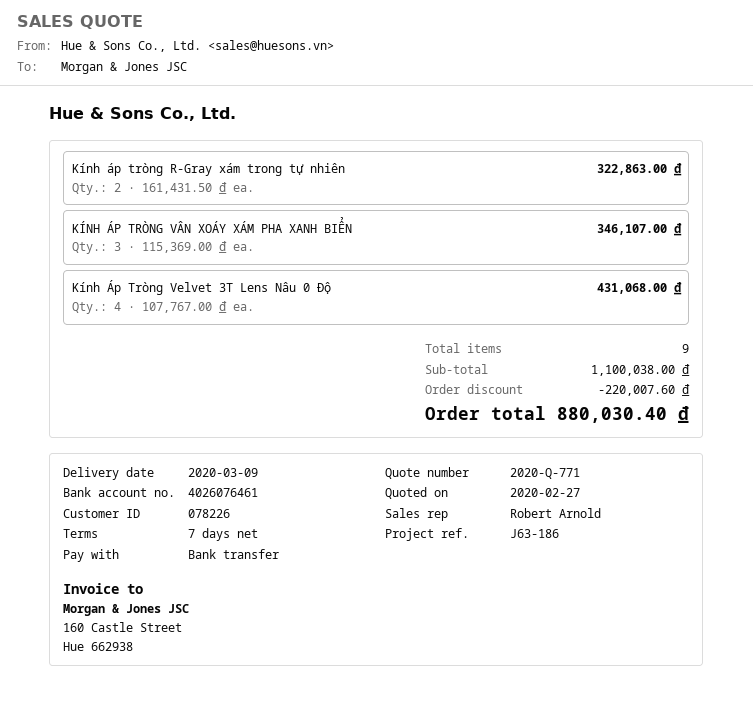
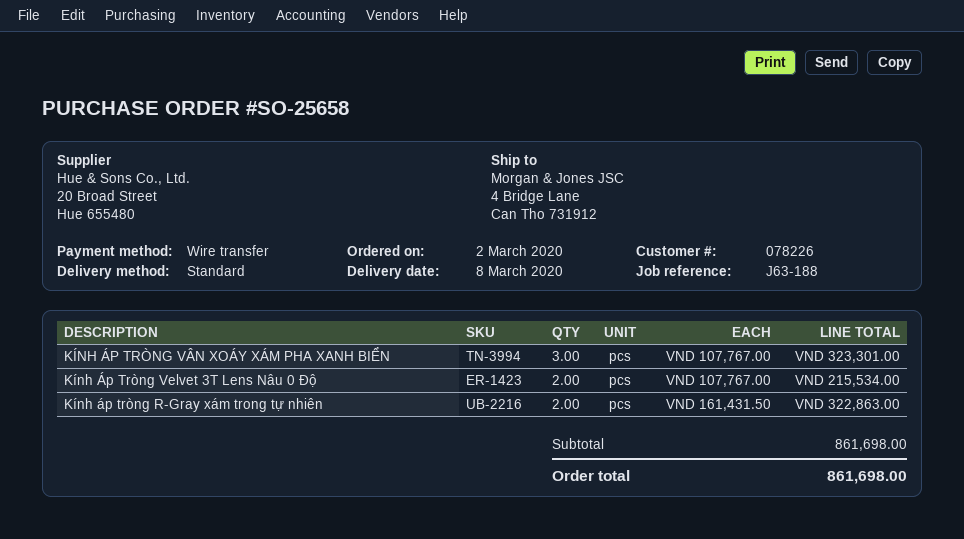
delivery date: 2020-03-09 -> 2020-03-08
reference: J63-186 -> J63-188
KÍNH ÁP TRÒNG VÂN XOÁY XÁM PHA XANH BIỂN: 3 x 115369.00 = 346107.00 -> 3 x 107767.00 = 323301.00
Kính Áp Tròng Velvet 3T Lens Nâu 0 Độ: 4 x 107767.00 = 431068.00 -> 2 x 107767.00 = 215534.00
subtotal: 1100038.00 -> 861698.00
discount: 220007.60 -> none
total: 880030.40 -> 861698.00

